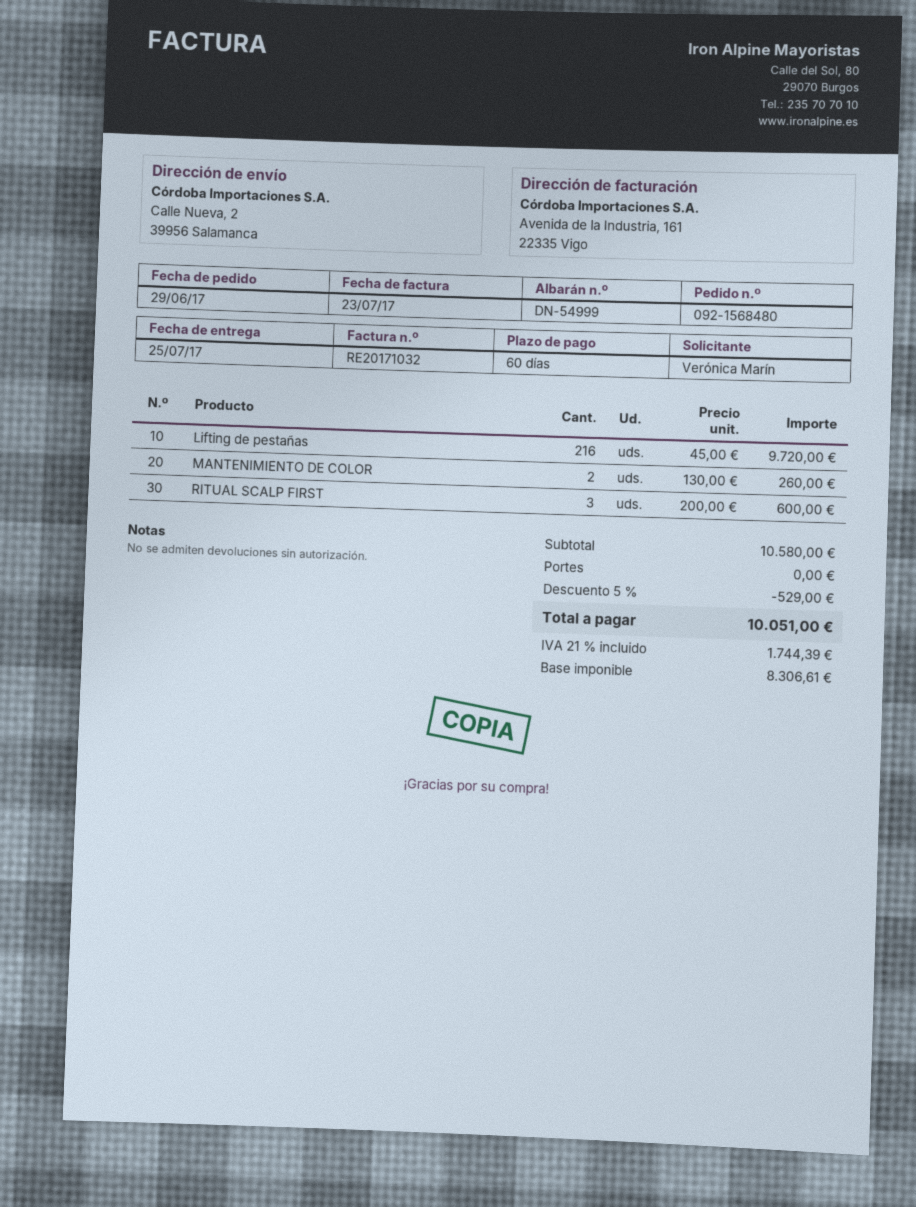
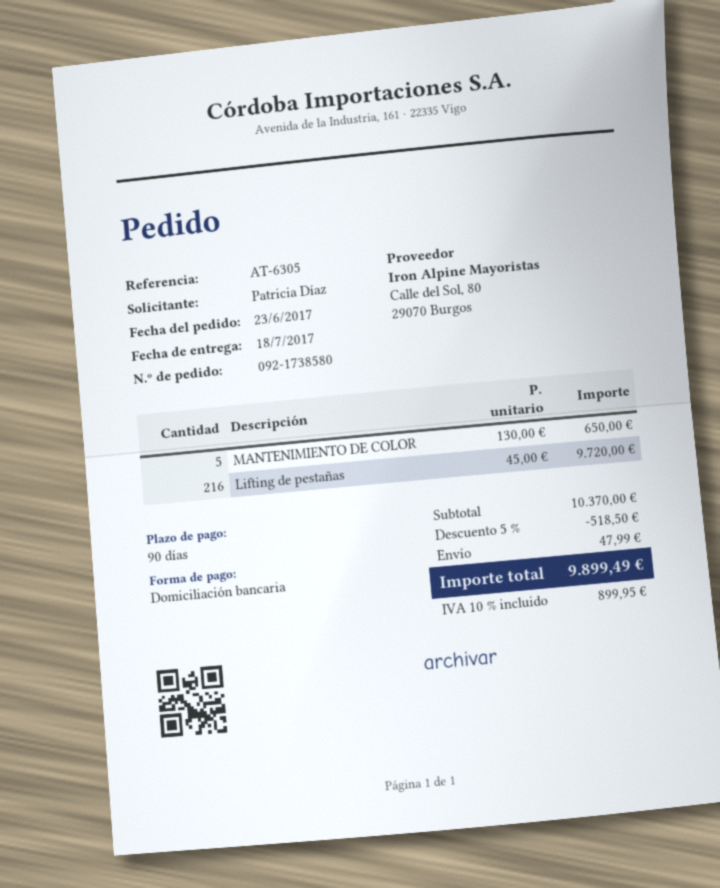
order number: 092-1568480 -> 092-1738580
order date: 2017-06-29 -> 2017-06-23
delivery date: 2017-07-25 -> 2017-07-18
payment terms: 60 days -> 90 days
ordered by: Verónica Marín -> Patricia Díaz
MANTENIMIENTO DE COLOR: 2 x 130.00 = 260.00 -> 5 x 130.00 = 650.00
RITUAL SCALP FIRST: 3 x 200.00 = 600.00 -> none
subtotal: 10580.00 -> 10370.00
discount: 5% = 529.00 -> 5% = 518.50
shipping: 0.00 -> 47.99
tax: 21% = 1744.39 -> 10% = 899.95
total: 10051.00 -> 9899.49

